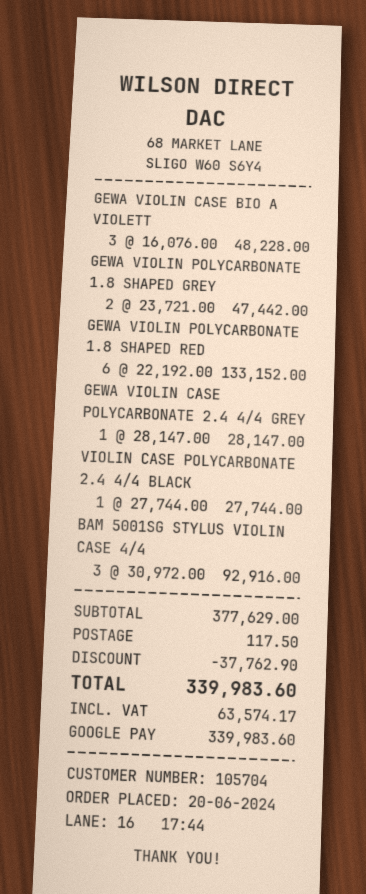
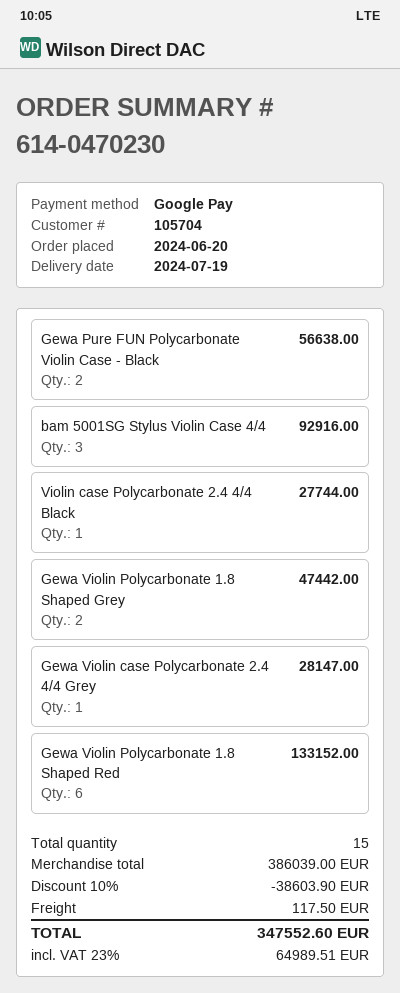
GEWA VIOLIN CASE BIO A VIOLETT: 3 for 48228.00 -> none
Gewa Pure FUN Polycarbonate Violin Case - Black: none -> 2 for 56638.00
subtotal: 377629.00 -> 386039.00
discount: 37762.90 -> 38603.90
tax: 63574.17 -> 64989.51
total: 339983.60 -> 347552.60

